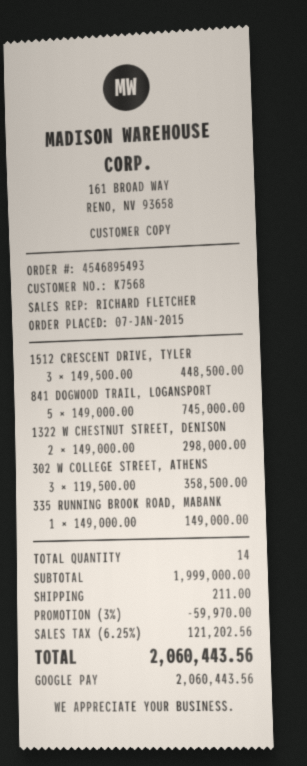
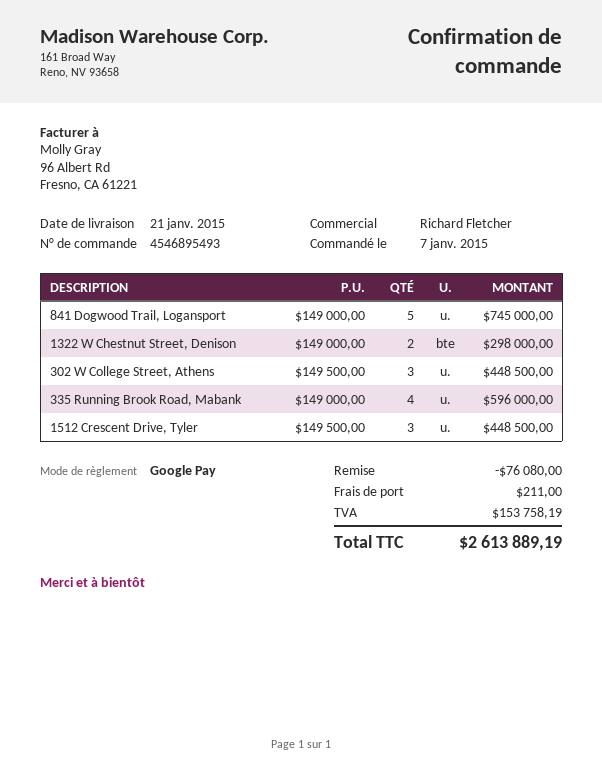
302 W COLLEGE STREET, ATHENS: 3 x 119500.00 = 358500.00 -> 3 x 149500.00 = 448500.00
335 RUNNING BROOK ROAD, MABANK: 1 x 149000.00 = 149000.00 -> 4 x 149000.00 = 596000.00
discount: 59970.00 -> 76080.00
tax: 121202.56 -> 153758.19
total: 2060443.56 -> 2613889.19

